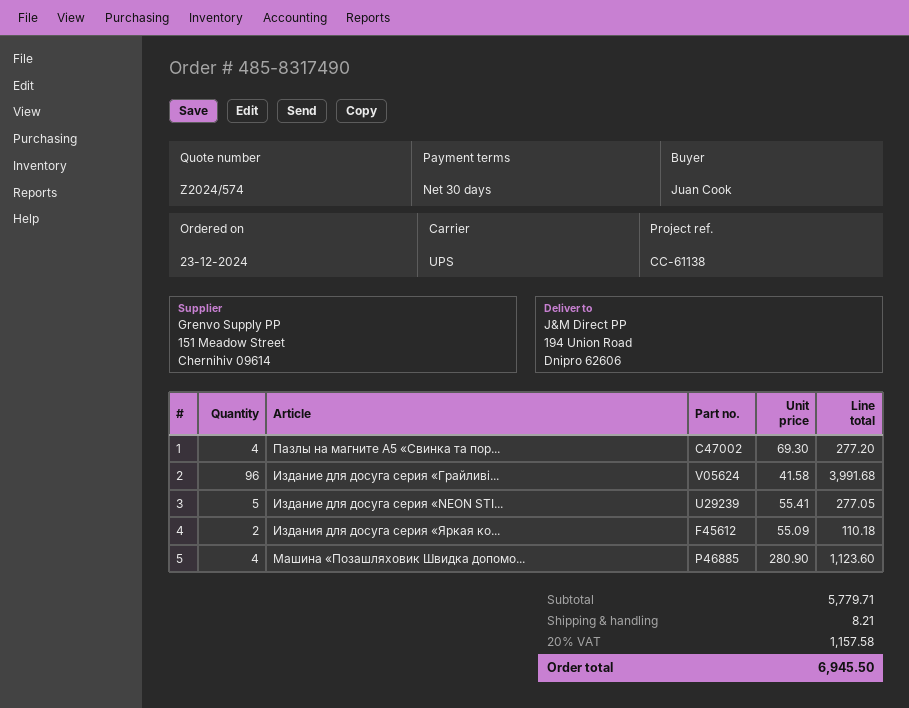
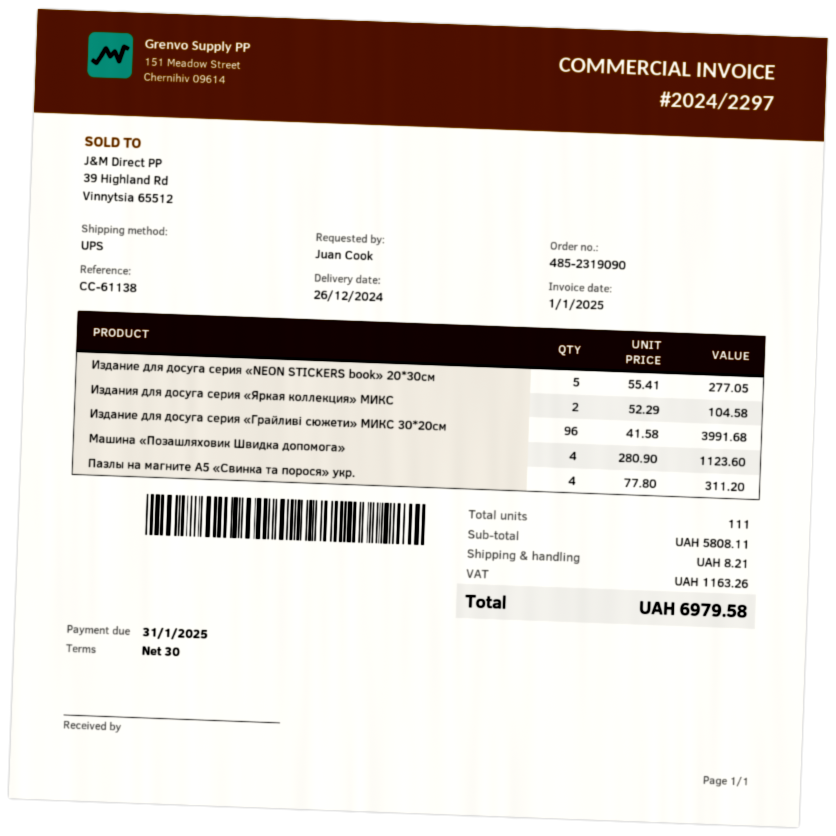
order number: 485-8317490 -> 485-2319090
Пазлы на магните А5 «Свинка та пор...: 4 x 69.30 = 277.20 -> 4 x 77.80 = 311.20
Издания для досуга серия «Яркая ко...: 2 x 55.09 = 110.18 -> 2 x 52.29 = 104.58
subtotal: 5779.71 -> 5808.11
tax: 1157.58 -> 1163.26
total: 6945.50 -> 6979.58

